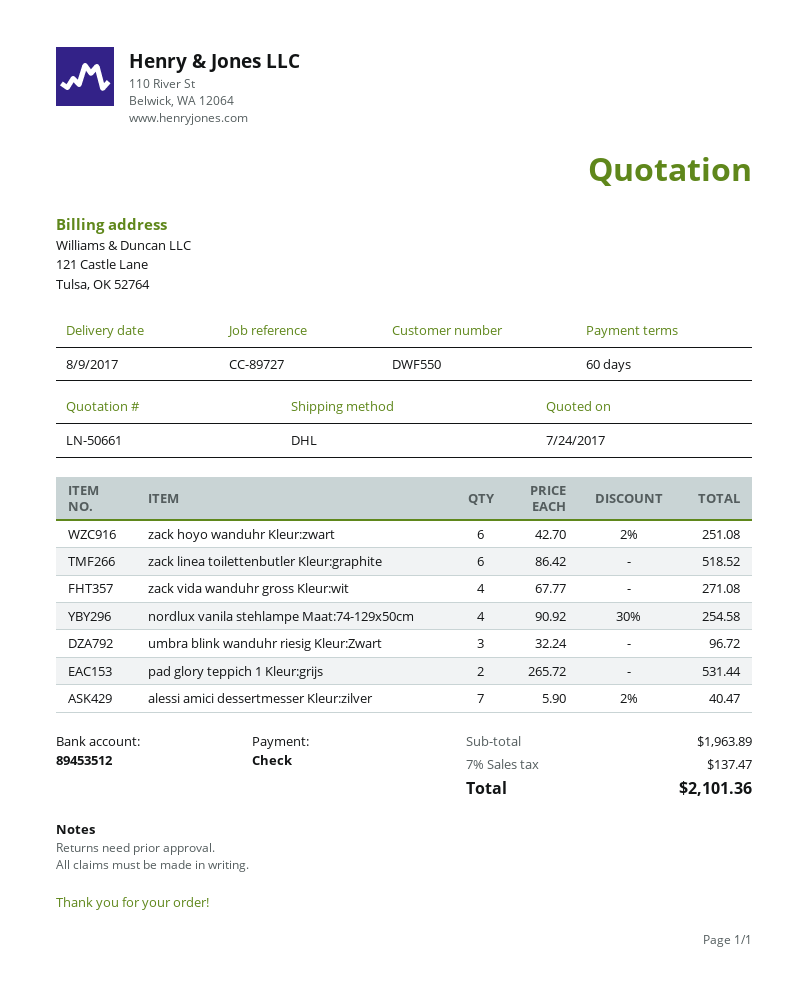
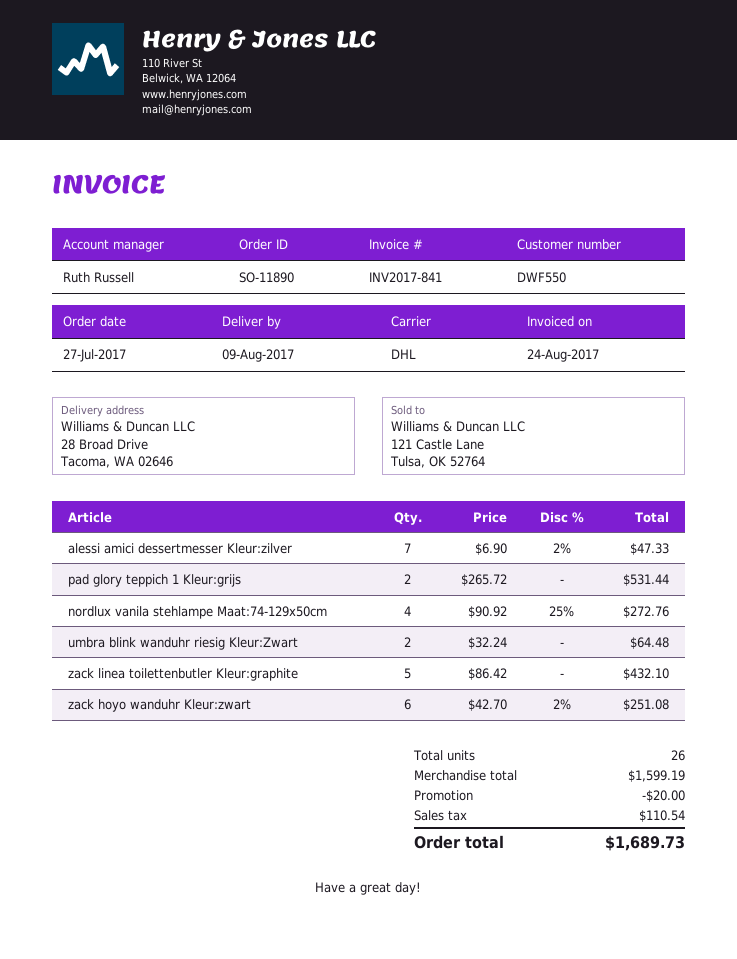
zack linea toilettenbutler Kleur:graphite: 6 x 86.42 = 518.52 -> 5 x 86.42 = 432.10
zack vida wanduhr gross Kleur:wit: 4 x 67.77 = 271.08 -> none
nordlux vanila stehlampe Maat:74-129x50cm: 4 x 90.92 - 30% = 254.58 -> 4 x 90.92 - 25% = 272.76
umbra blink wanduhr riesig Kleur:Zwart: 3 x 32.24 = 96.72 -> 2 x 32.24 = 64.48
alessi amici dessertmesser Kleur:zilver: 7 x 5.90 - 2% = 40.47 -> 7 x 6.90 - 2% = 47.33
subtotal: 1963.89 -> 1599.19
discount: none -> 20.00
tax: 137.47 -> 110.54
total: 2101.36 -> 1689.73

